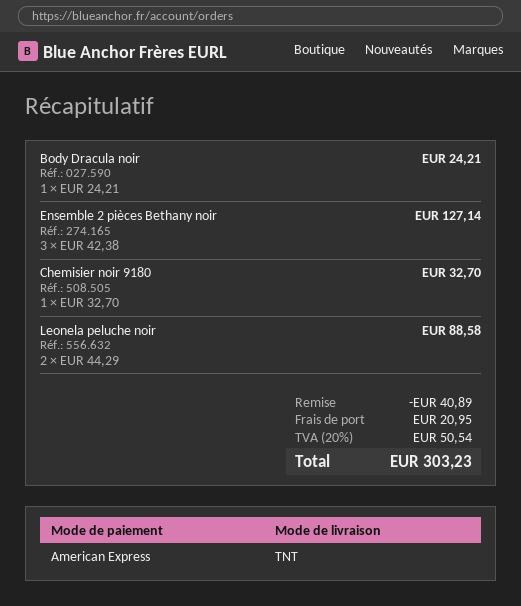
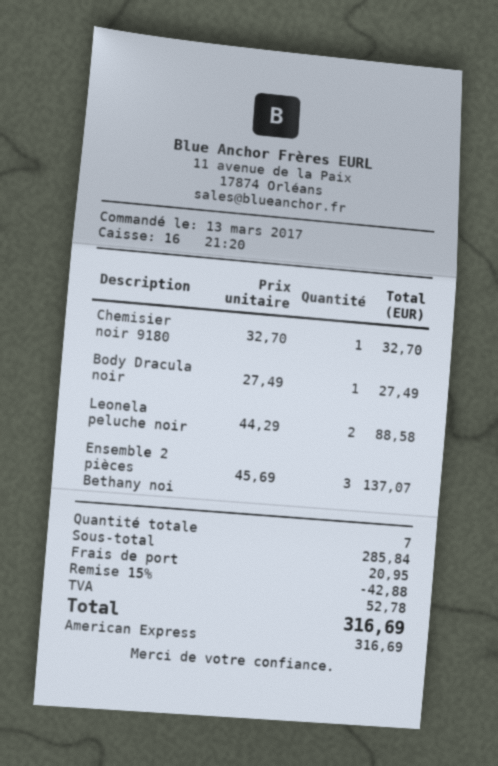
Body Dracula noir: 1 x 24.21 = 24.21 -> 1 x 27.49 = 27.49
Ensemble 2 pièces Bethany noir: 3 x 42.38 = 127.14 -> 3 x 45.69 = 137.07
discount: 40.89 -> 42.88
tax: 50.54 -> 52.78
total: 303.23 -> 316.69

